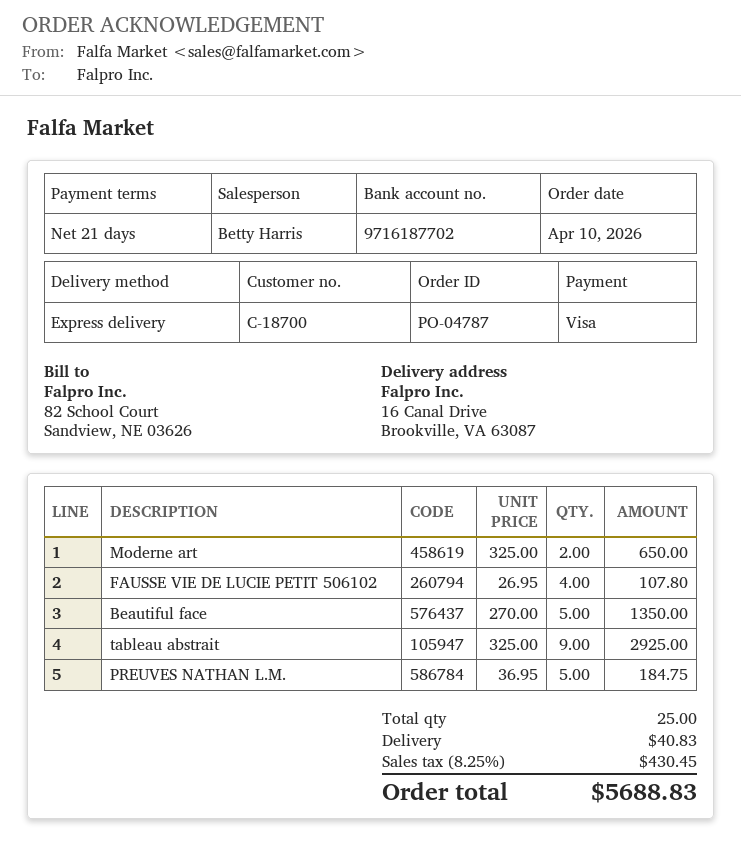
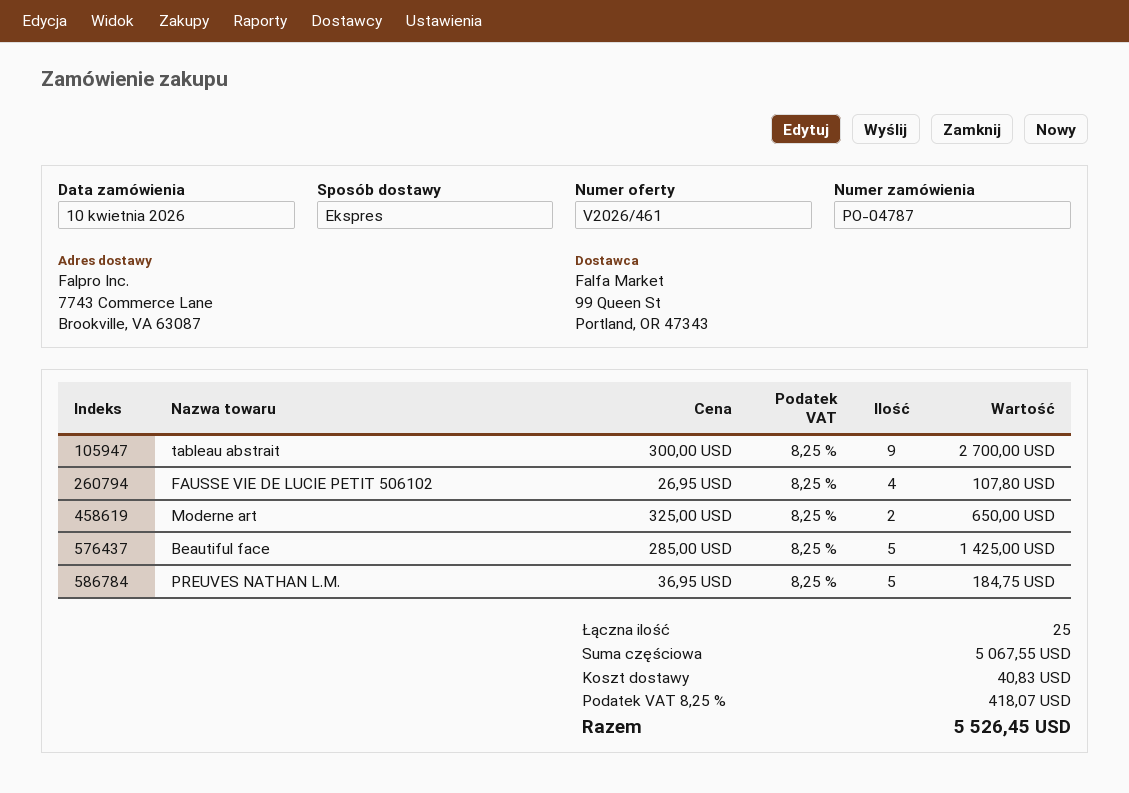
ship to: 16 Canal Drive, Brookville, VA 63087 -> 7743 Commerce Lane, Brookville, VA 63087
Beautiful face: 5 x 270.00 = 1350.00 -> 5 x 285.00 = 1425.00
tableau abstrait: 9 x 325.00 = 2925.00 -> 9 x 300.00 = 2700.00
tax: 8.25% = 430.45 -> 8.25% = 418.07
total: 5688.83 -> 5526.45

